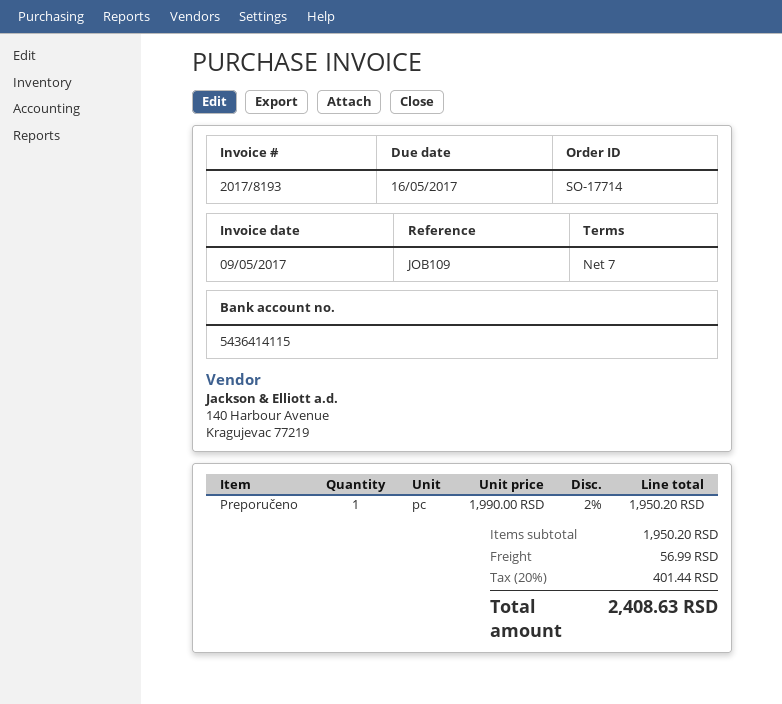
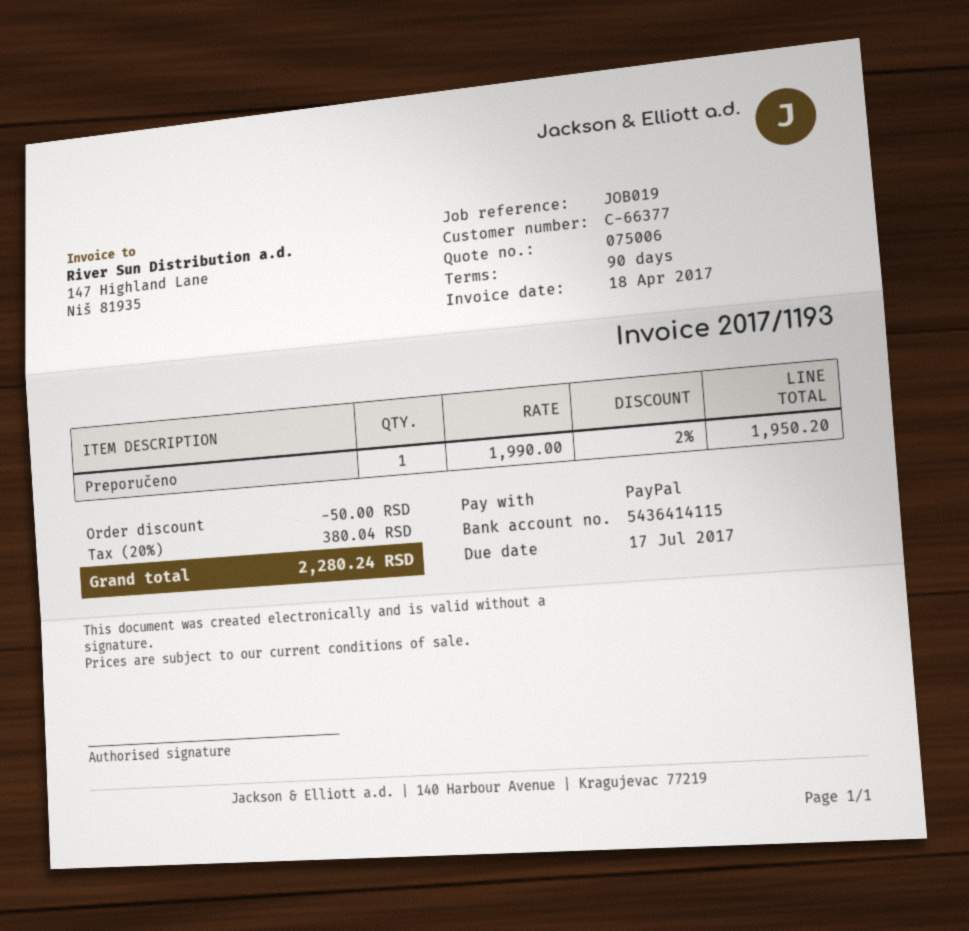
invoice number: 2017/8193 -> 2017/1193
invoice date: 2017-05-09 -> 2017-04-18
payment terms: 7 days -> 90 days
due date: 2017-05-16 -> 2017-07-17
reference: JOB109 -> JOB019
discount: none -> 50.00
shipping: 56.99 -> none
tax: 20% = 401.44 -> 20% = 380.04
total: 2408.63 -> 2280.24

